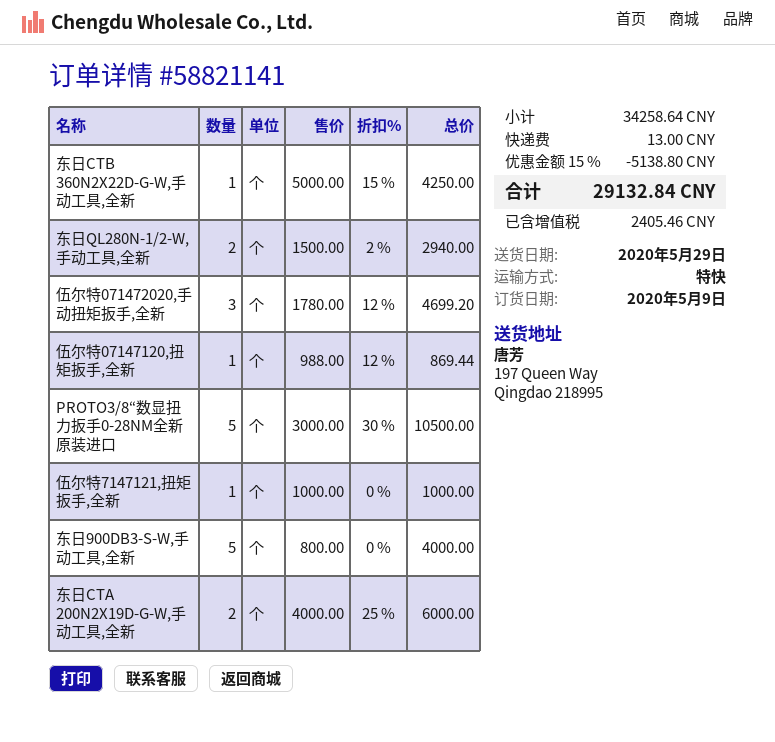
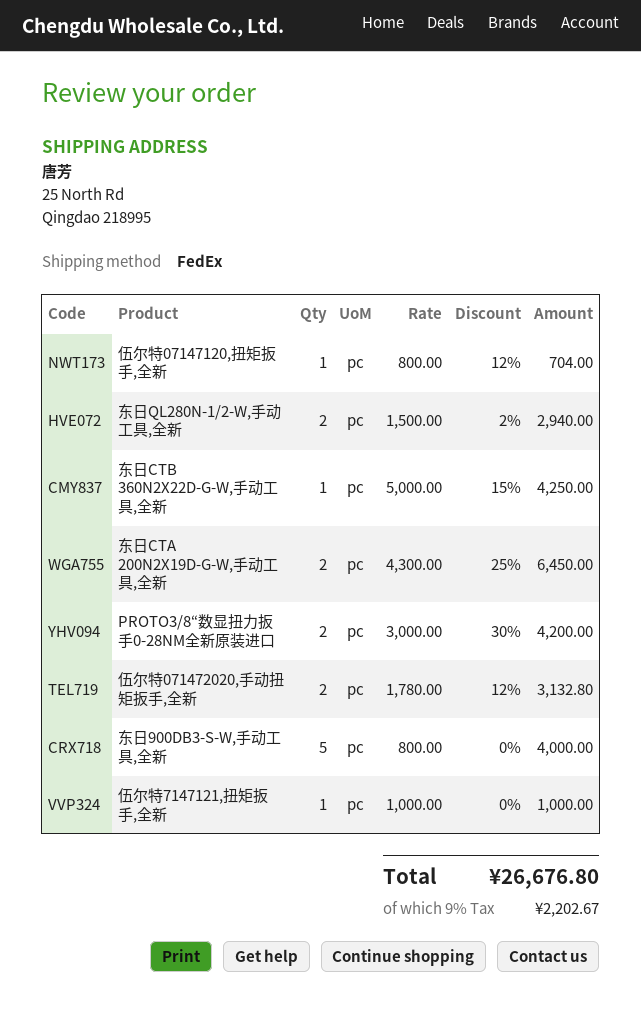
shipping method: express -> FedEx
ship to: 197 Queen Way, Qingdao 218995 -> 25 North Rd, Qingdao 218995
伍尔特071472020,手动扭矩扳手,全新: 3 x 1780.00 - 12% = 4699.20 -> 2 x 1780.00 - 12% = 3132.80
伍尔特07147120,扭矩扳手,全新: 1 x 988.00 - 12% = 869.44 -> 1 x 800.00 - 12% = 704.00
PROTO3/8“数显扭力扳手0-28NM全新原装进口: 5 x 3000.00 - 30% = 10500.00 -> 2 x 3000.00 - 30% = 4200.00
东日CTA 200N2X19D-G-W,手动工具,全新: 2 x 4000.00 - 25% = 6000.00 -> 2 x 4300.00 - 25% = 6450.00
discount: 15% = 5138.80 -> none
shipping: 13.00 -> none
tax: 2405.46 -> 2202.67
total: 29132.84 -> 26676.80

